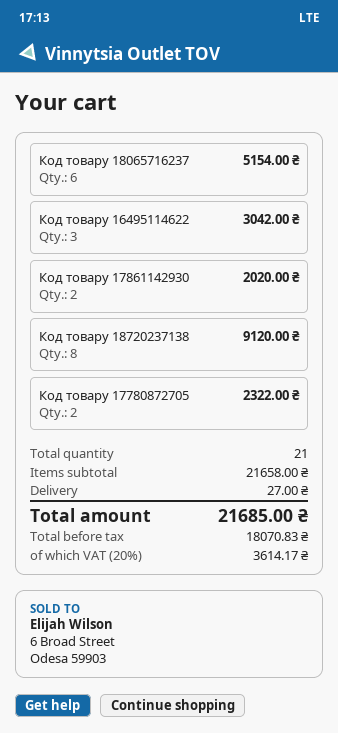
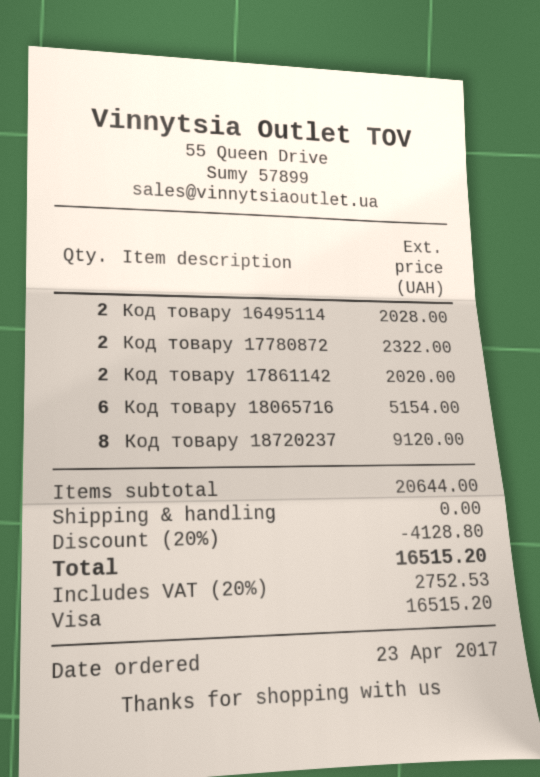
Код товару 16495114622: 3 for 3042.00 -> 2 for 2028.00
subtotal: 21658.00 -> 20644.00
discount: none -> 20% = 4128.80
shipping: 27.00 -> 0.00
tax: 20% = 3614.17 -> 20% = 2752.53
total: 21685.00 -> 16515.20

